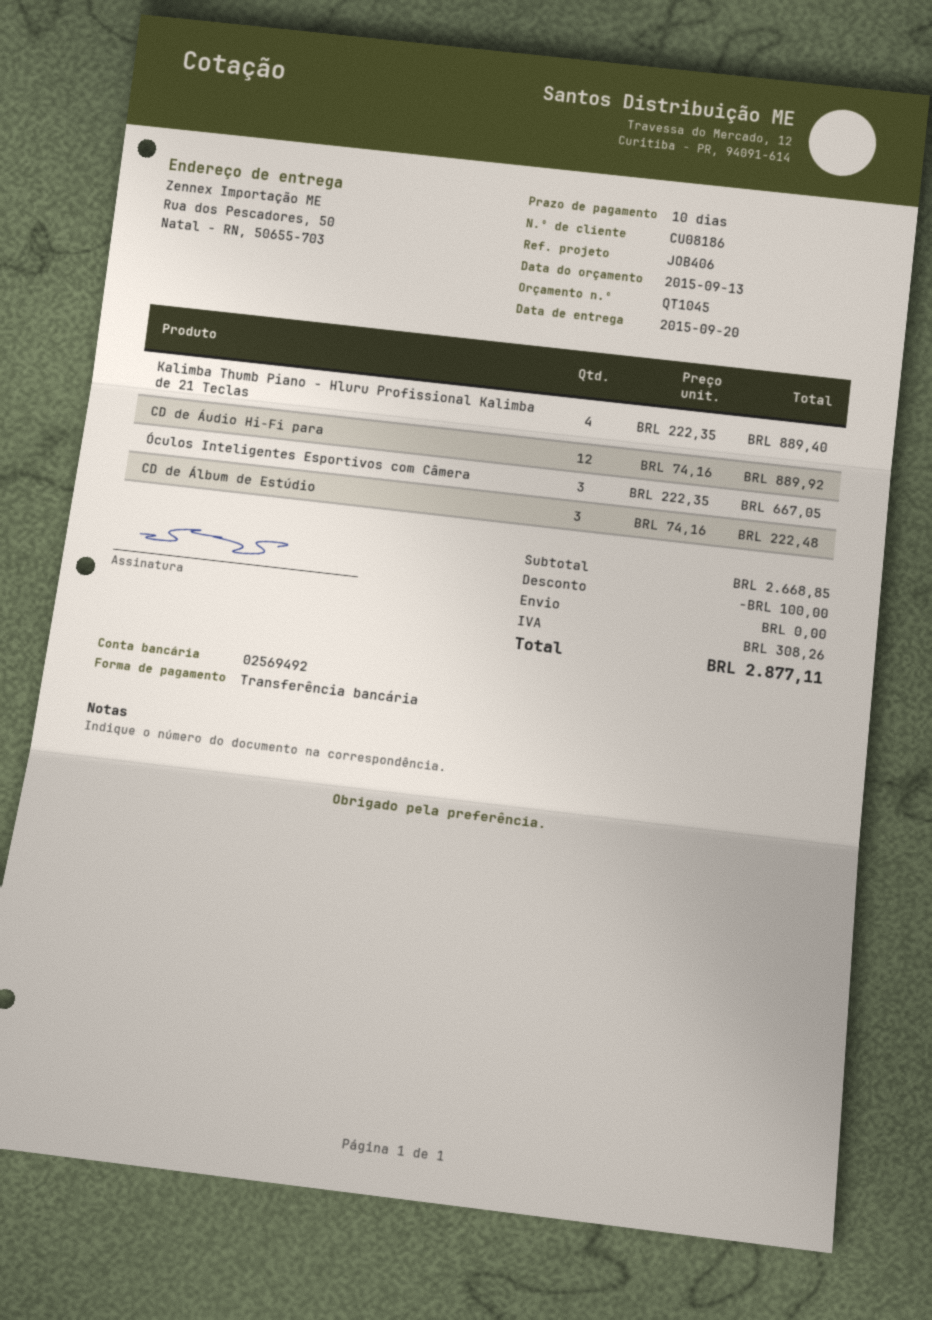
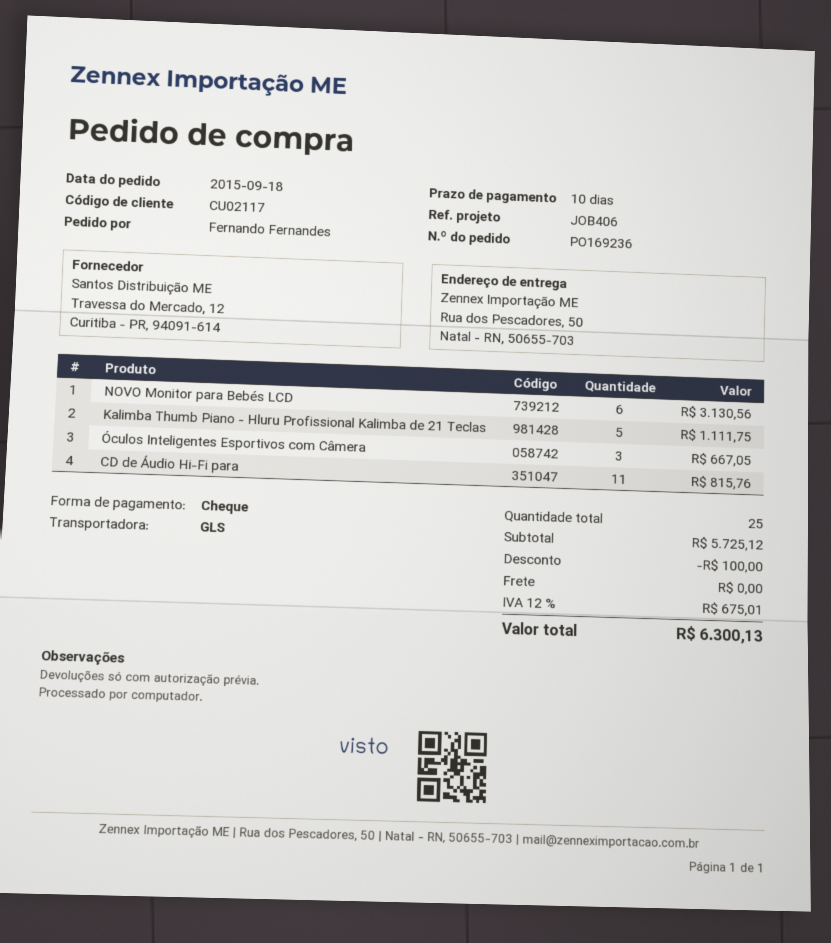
customer number: CU08186 -> CU02117
payment method: bank transfer -> cheque
Kalimba Thumb Piano - Hluru Profissional Kalimba de 21 Teclas: 4 for 889.40 -> 5 for 1111.75
CD de Áudio Hi-Fi para: 12 for 889.92 -> 11 for 815.76
CD de Álbum de Estúdio: 3 for 222.48 -> none
NOVO Monitor para Bebés LCD: none -> 6 for 3130.56
subtotal: 2668.85 -> 5725.12
tax: 308.26 -> 675.01
total: 2877.11 -> 6300.13

